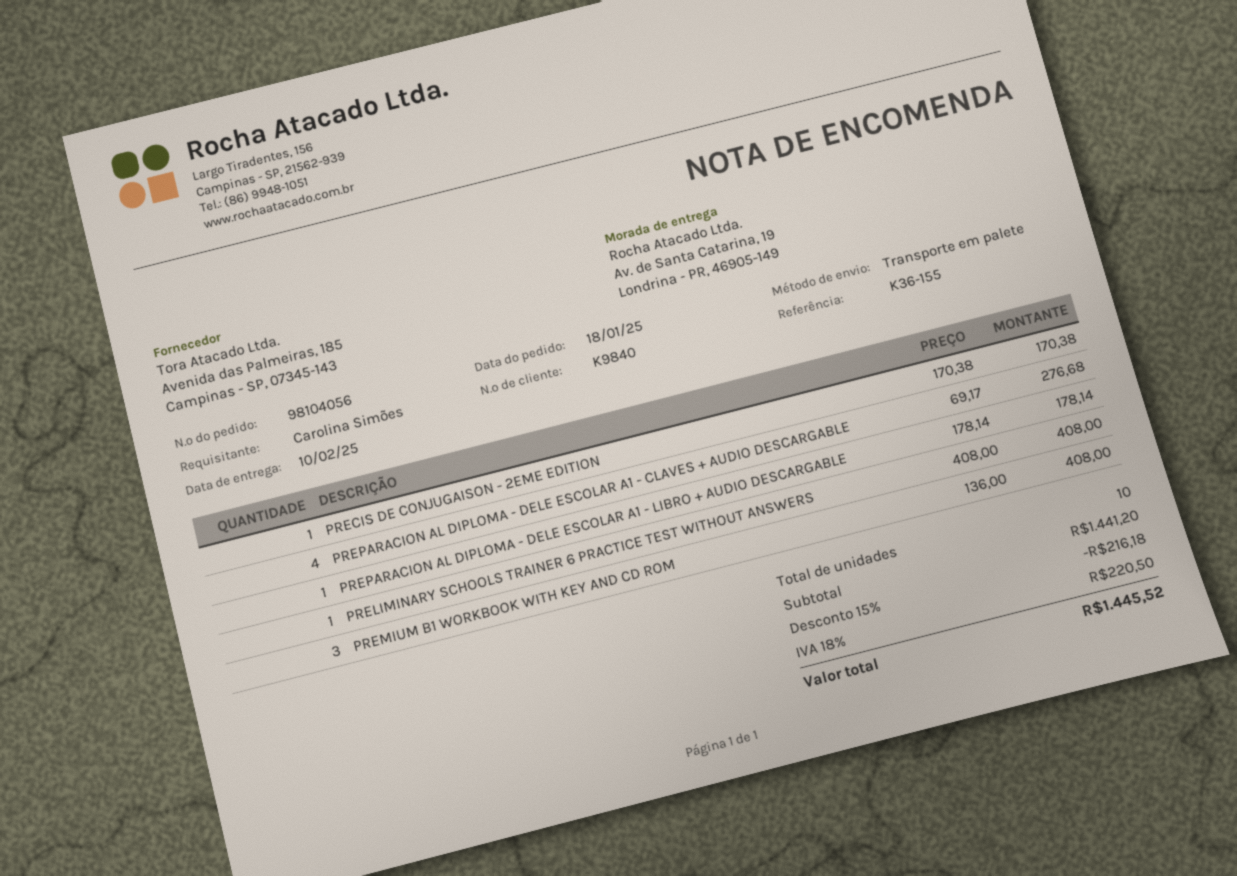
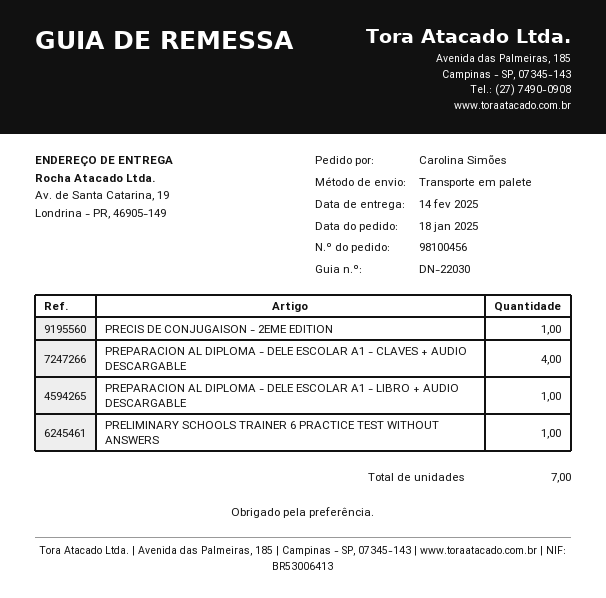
order number: 98104056 -> 98100456
delivery date: 2025-02-10 -> 2025-02-14
PREMIUM B1 WORKBOOK WITH KEY AND CD ROM: 3 -> none
total quantity: 10 -> 7

